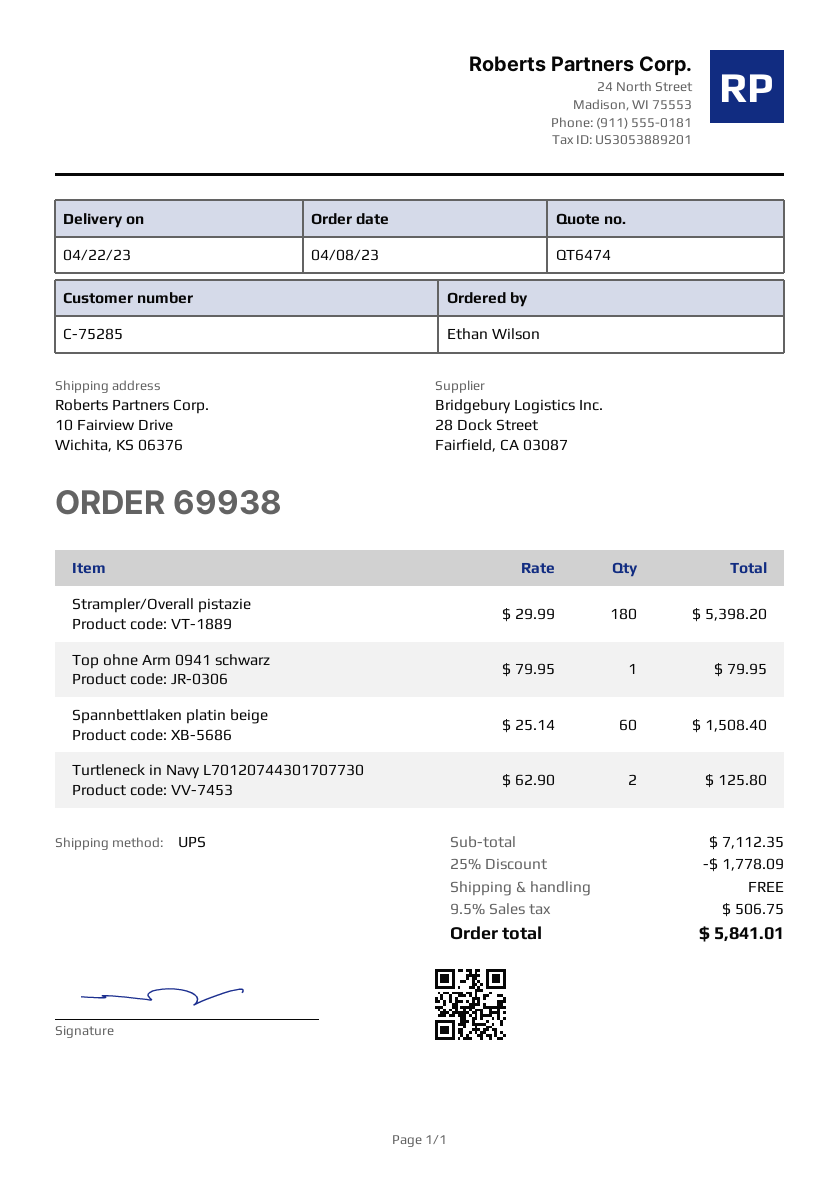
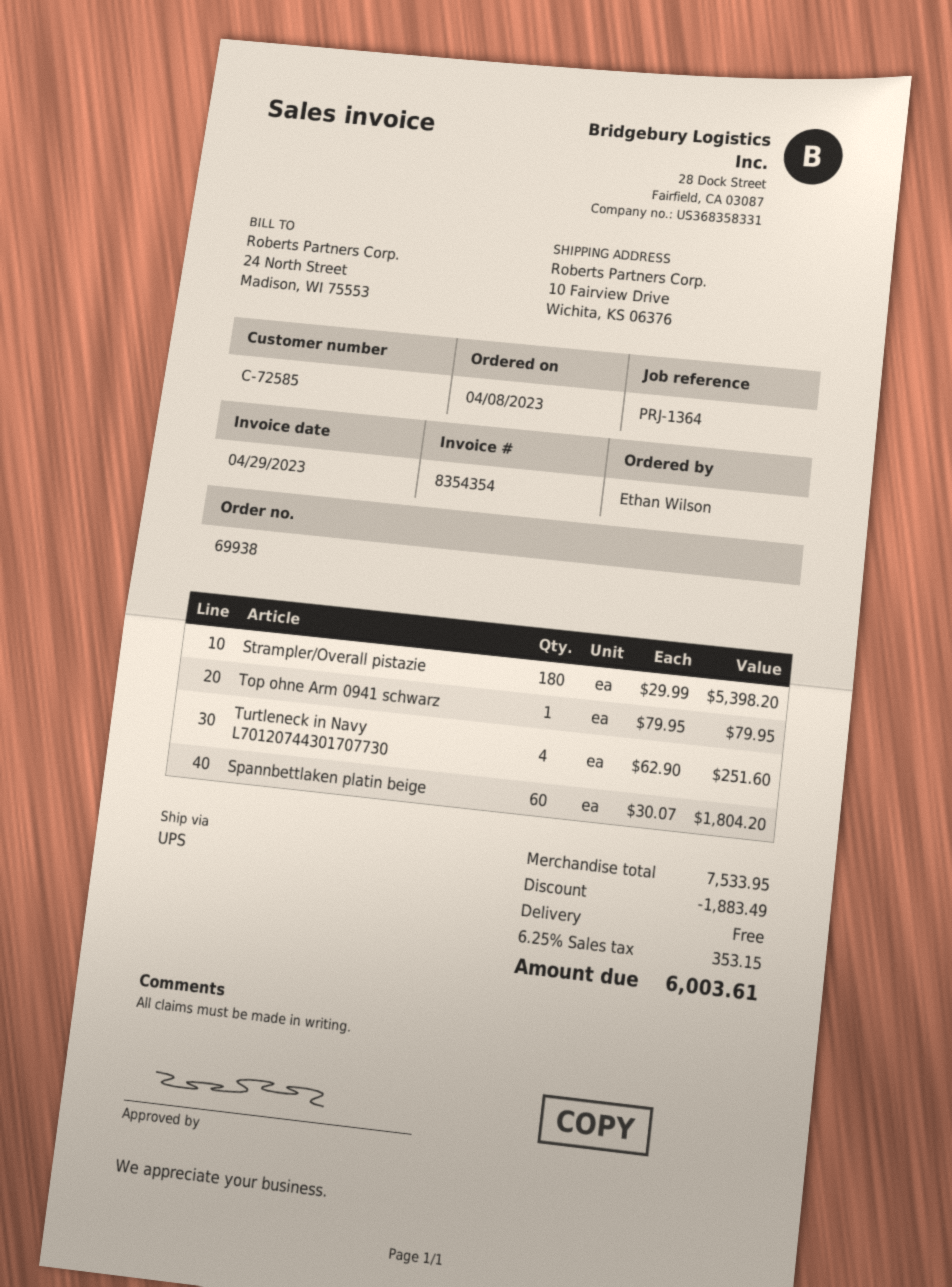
customer number: C-75285 -> C-72585
Spannbettlaken platin beige: 60 x 25.14 = 1508.40 -> 60 x 30.07 = 1804.20
Turtleneck in Navy L70120744301707730: 2 x 62.90 = 125.80 -> 4 x 62.90 = 251.60
subtotal: 7112.35 -> 7533.95
discount: 1778.09 -> 1883.49
tax: 9.5% = 506.75 -> 6.25% = 353.15
total: 5841.01 -> 6003.61

